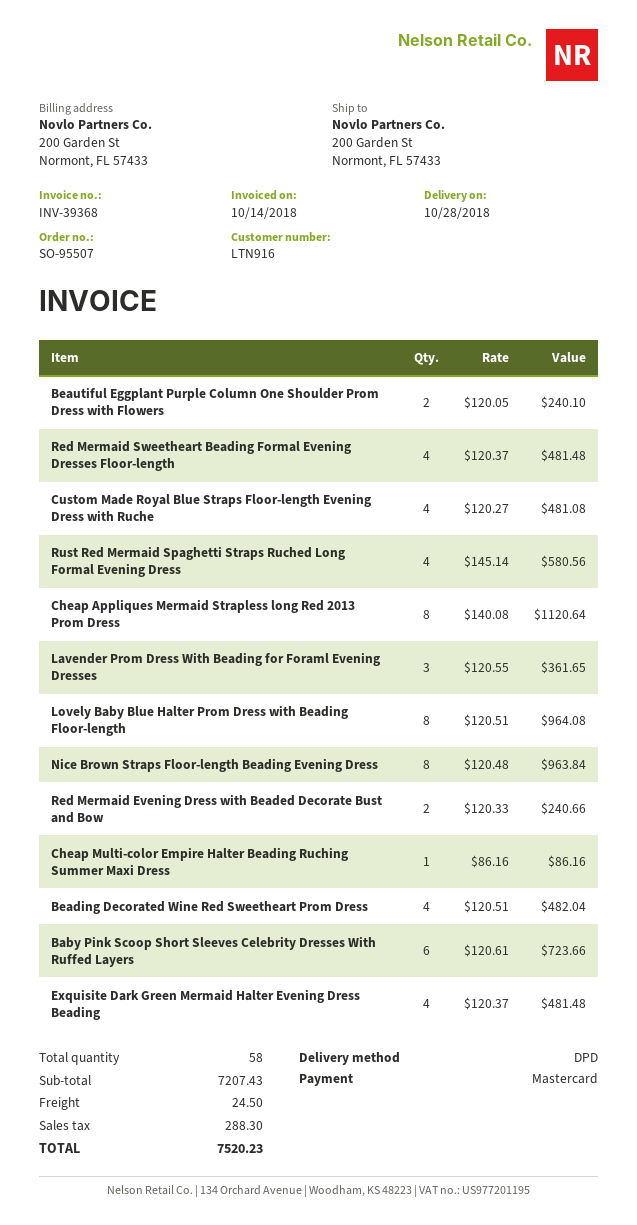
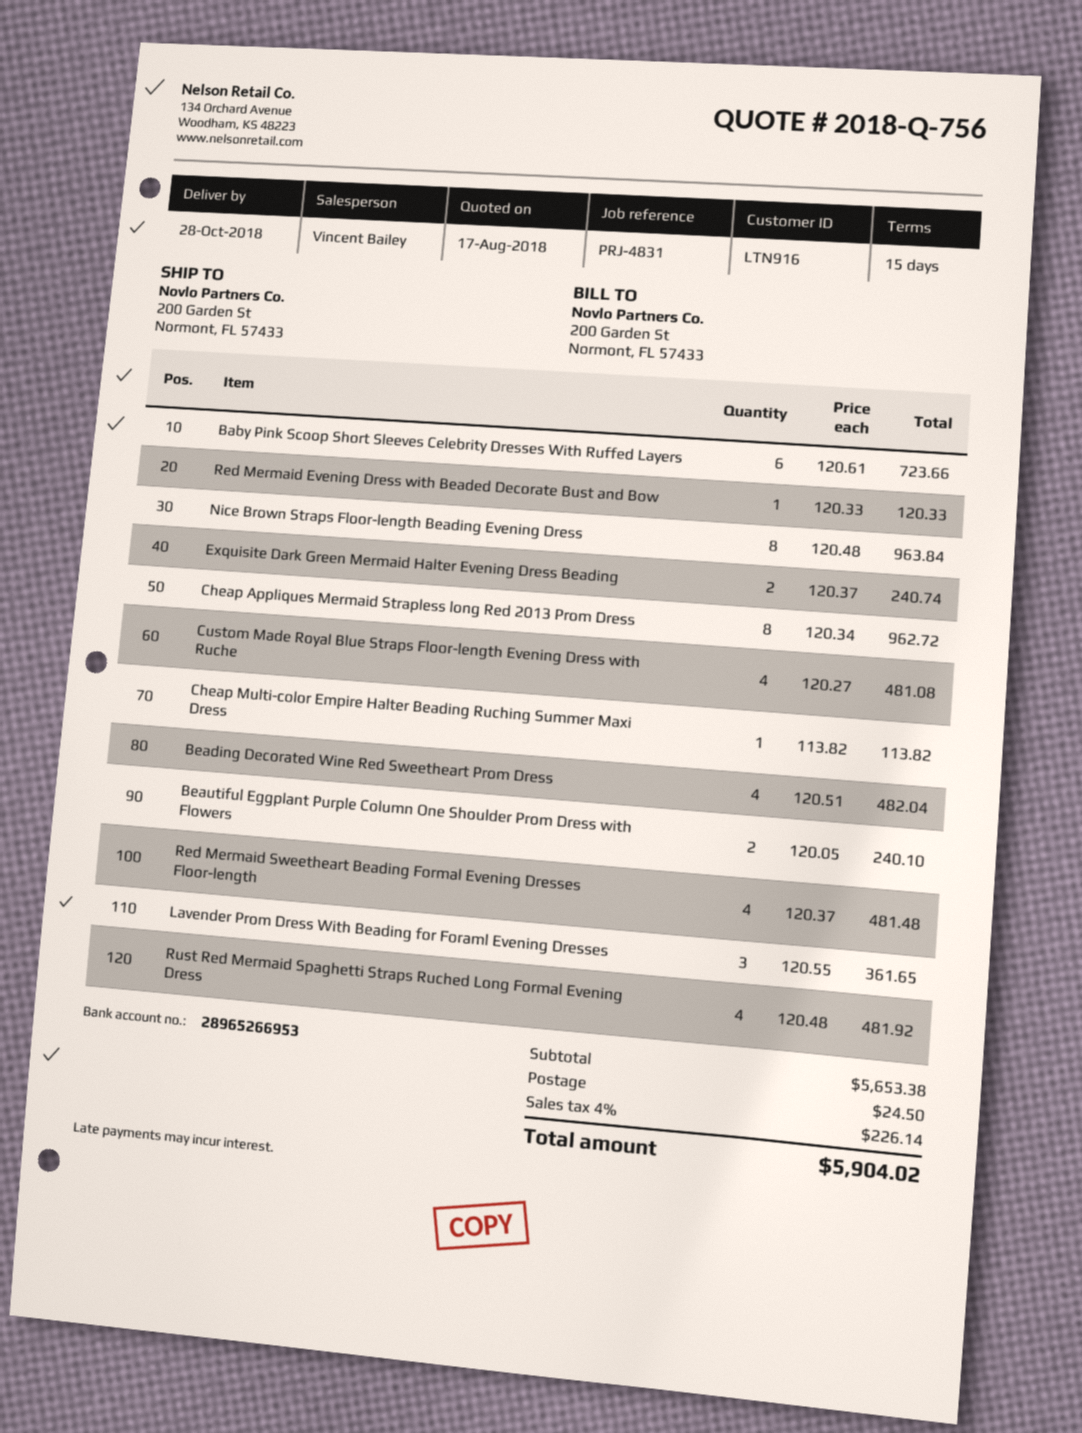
Rust Red Mermaid Spaghetti Straps Ruched Long Formal Evening Dress: 4 x 145.14 = 580.56 -> 4 x 120.48 = 481.92
Cheap Appliques Mermaid Strapless long Red 2013 Prom Dress: 8 x 140.08 = 1120.64 -> 8 x 120.34 = 962.72
Lovely Baby Blue Halter Prom Dress with Beading Floor-length: 8 x 120.51 = 964.08 -> none
Red Mermaid Evening Dress with Beaded Decorate Bust and Bow: 2 x 120.33 = 240.66 -> 1 x 120.33 = 120.33
Cheap Multi-color Empire Halter Beading Ruching Summer Maxi Dress: 1 x 86.16 = 86.16 -> 1 x 113.82 = 113.82
Exquisite Dark Green Mermaid Halter Evening Dress Beading: 4 x 120.37 = 481.48 -> 2 x 120.37 = 240.74
subtotal: 7207.43 -> 5653.38
tax: 288.30 -> 226.14
total: 7520.23 -> 5904.02

